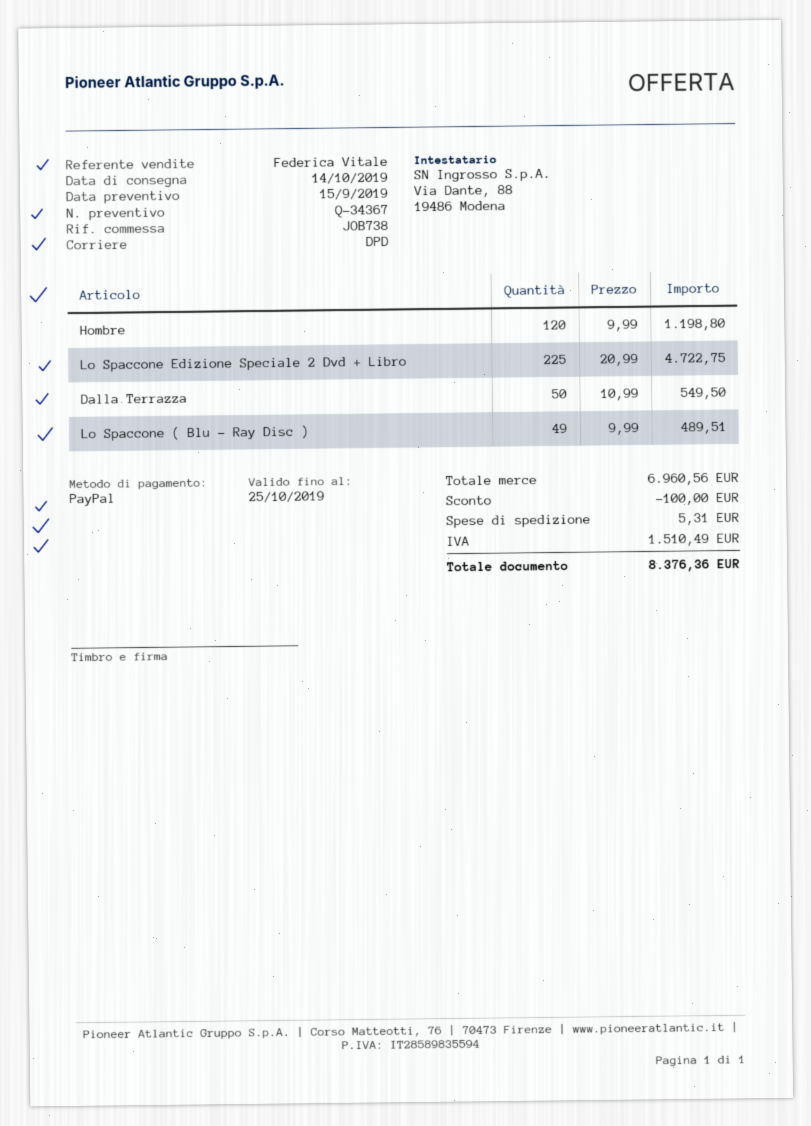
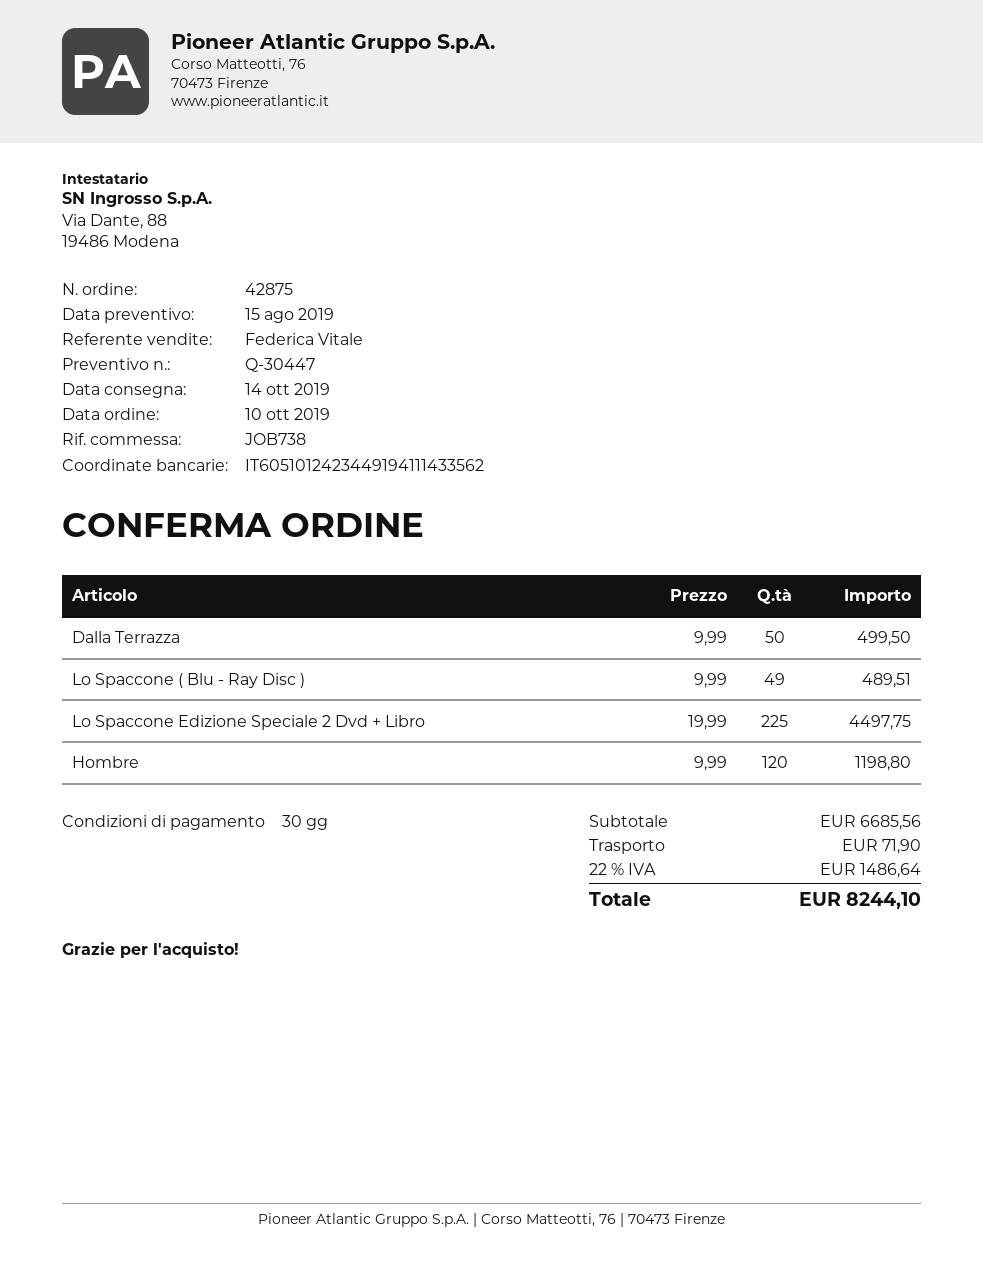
quote number: Q-34367 -> Q-30447
quote date: 2019-09-15 -> 2019-08-15
Lo Spaccone Edizione Speciale 2 Dvd + Libro: 225 x 20.99 = 4722.75 -> 225 x 19.99 = 4497.75
Dalla Terrazza: 50 x 10.99 = 549.50 -> 50 x 9.99 = 499.50
subtotal: 6960.56 -> 6685.56
discount: 100.00 -> none
shipping: 5.31 -> 71.90
tax: 1510.49 -> 1486.64
total: 8376.36 -> 8244.10

